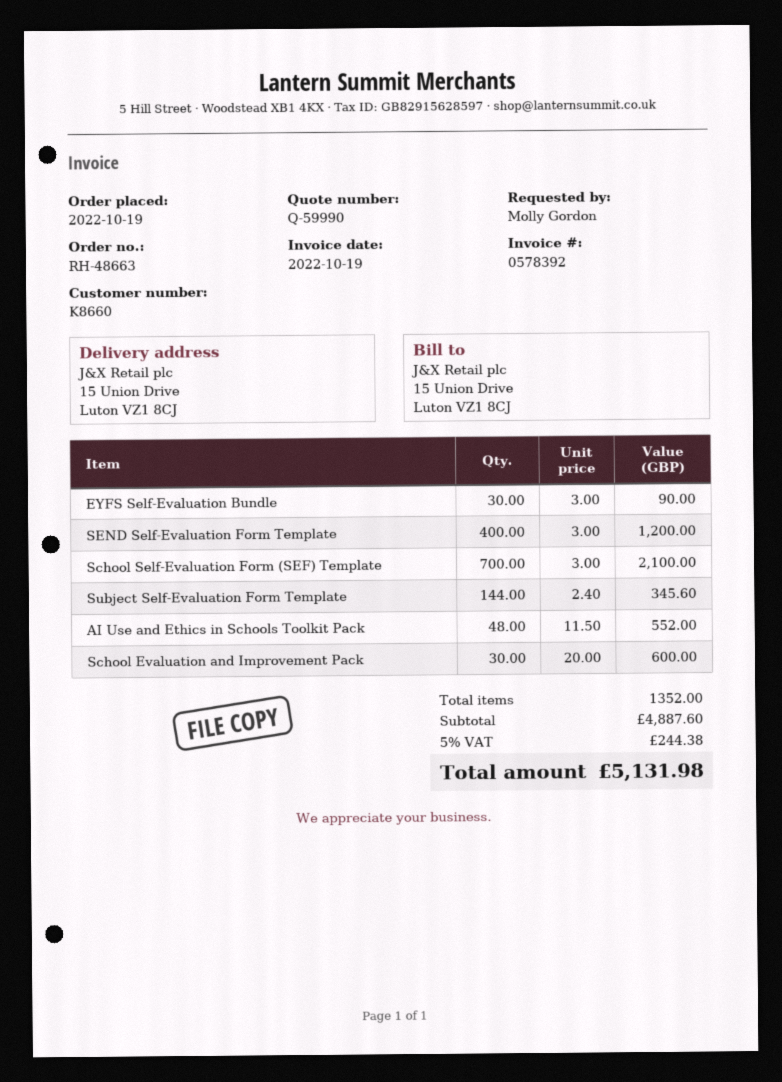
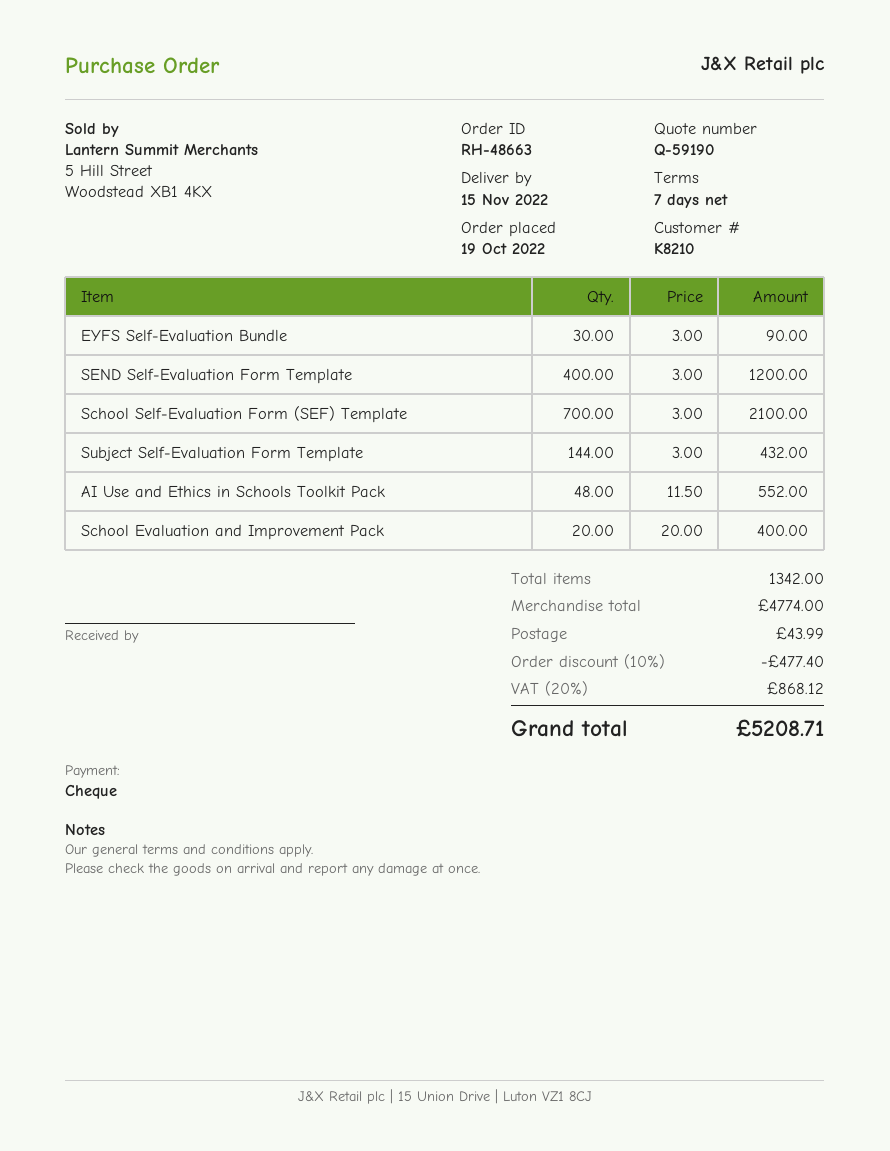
quote number: Q-59990 -> Q-59190
customer number: K8660 -> K8210
Subject Self-Evaluation Form Template: 144 x 2.40 = 345.60 -> 144 x 3.00 = 432.00
School Evaluation and Improvement Pack: 30 x 20.00 = 600.00 -> 20 x 20.00 = 400.00
total quantity: 1352 -> 1342
subtotal: 4887.60 -> 4774.00
discount: none -> 10% = 477.40
shipping: none -> 43.99
tax: 5% = 244.38 -> 20% = 868.12
total: 5131.98 -> 5208.71

